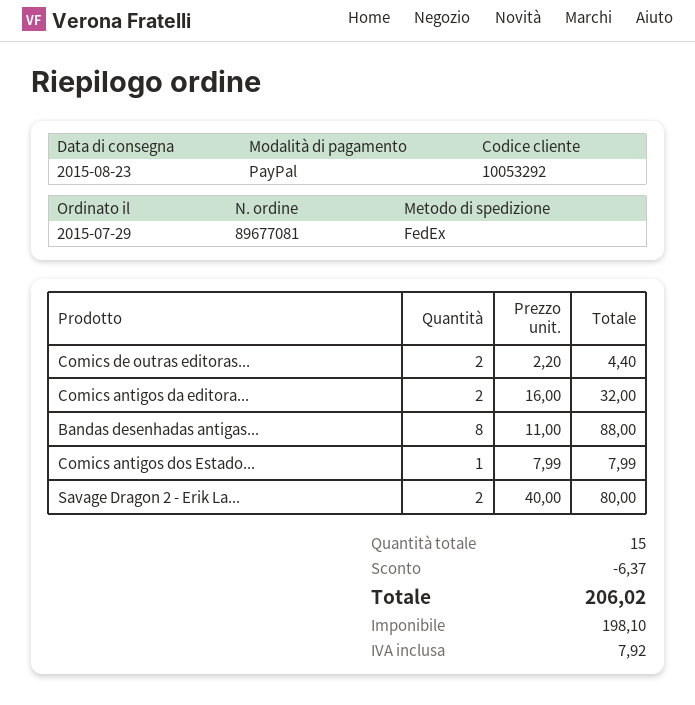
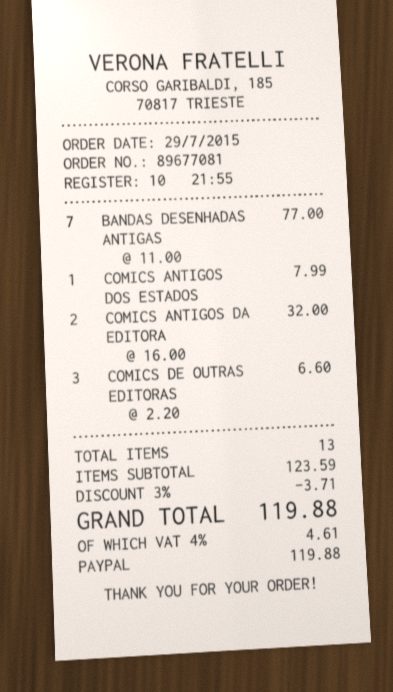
Comics de outras editoras...: 2 x 2.20 = 4.40 -> 3 x 2.20 = 6.60
Bandas desenhadas antigas...: 8 x 11.00 = 88.00 -> 7 x 11.00 = 77.00
Savage Dragon 2 - Erik La...: 2 x 40.00 = 80.00 -> none
total quantity: 15 -> 13
discount: 6.37 -> 3.71
tax: 7.92 -> 4.61
total: 206.02 -> 119.88

